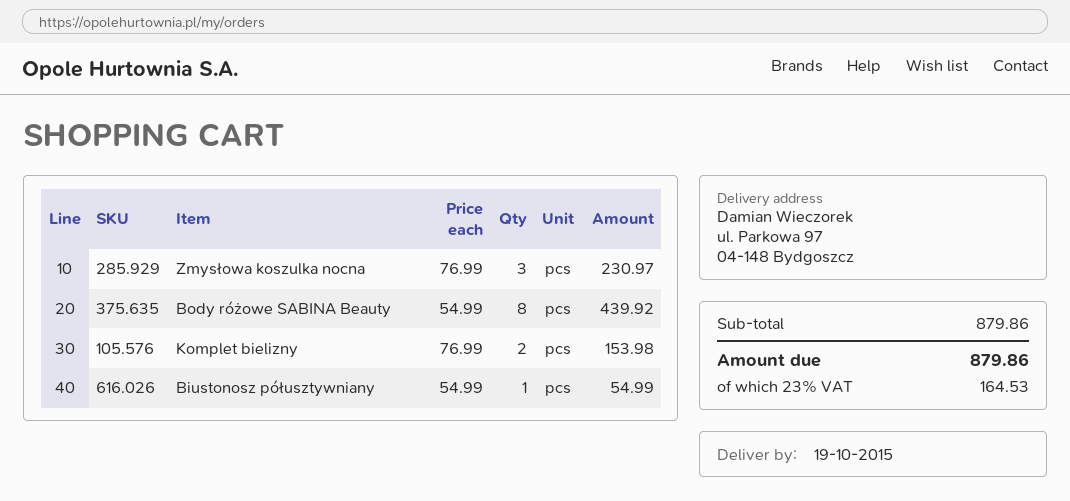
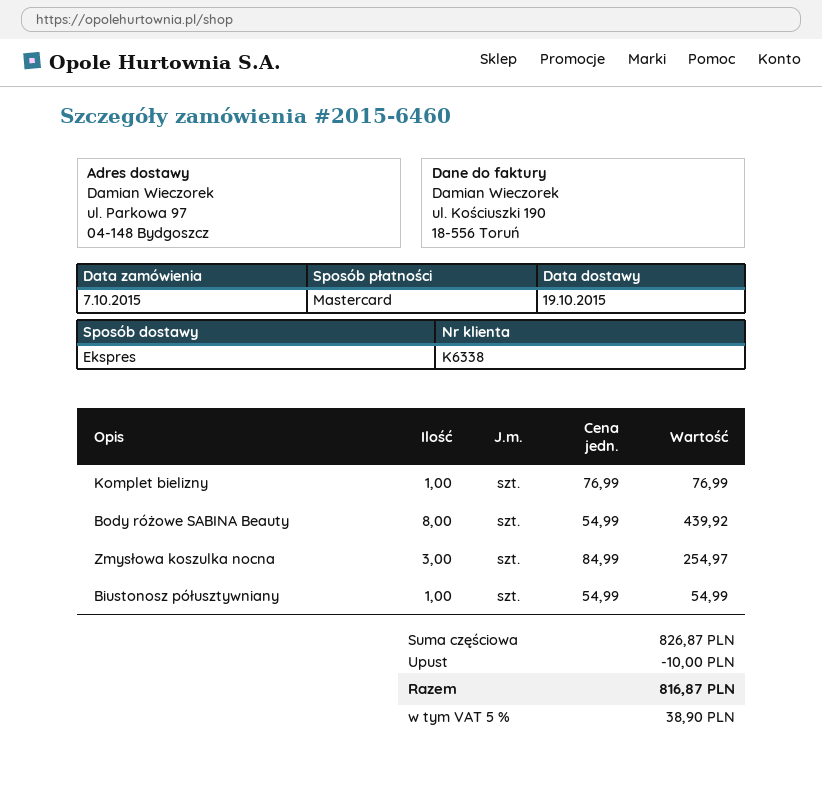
Zmysłowa koszulka nocna: 3 x 76.99 = 230.97 -> 3 x 84.99 = 254.97
Komplet bielizny: 2 x 76.99 = 153.98 -> 1 x 76.99 = 76.99
subtotal: 879.86 -> 826.87
discount: none -> 10.00
tax: 23% = 164.53 -> 5% = 38.90
total: 879.86 -> 816.87

